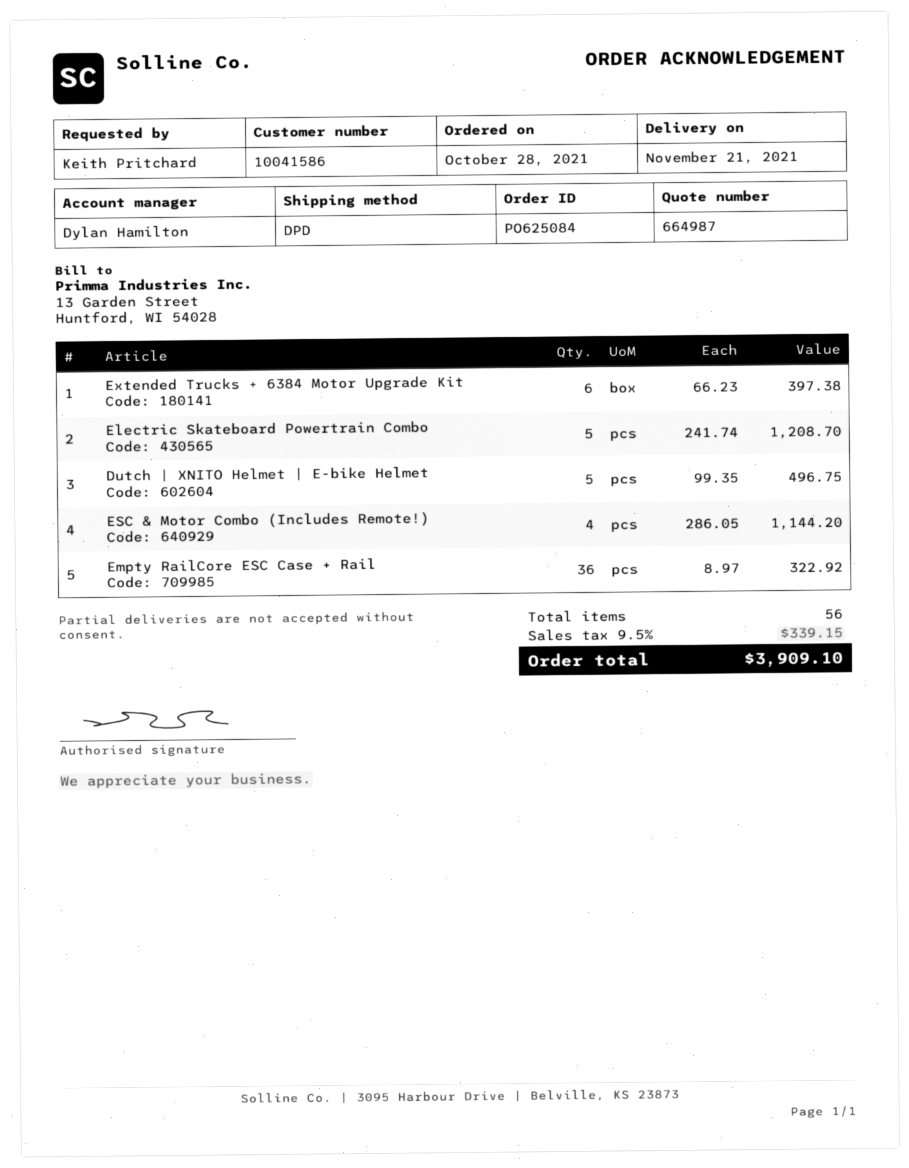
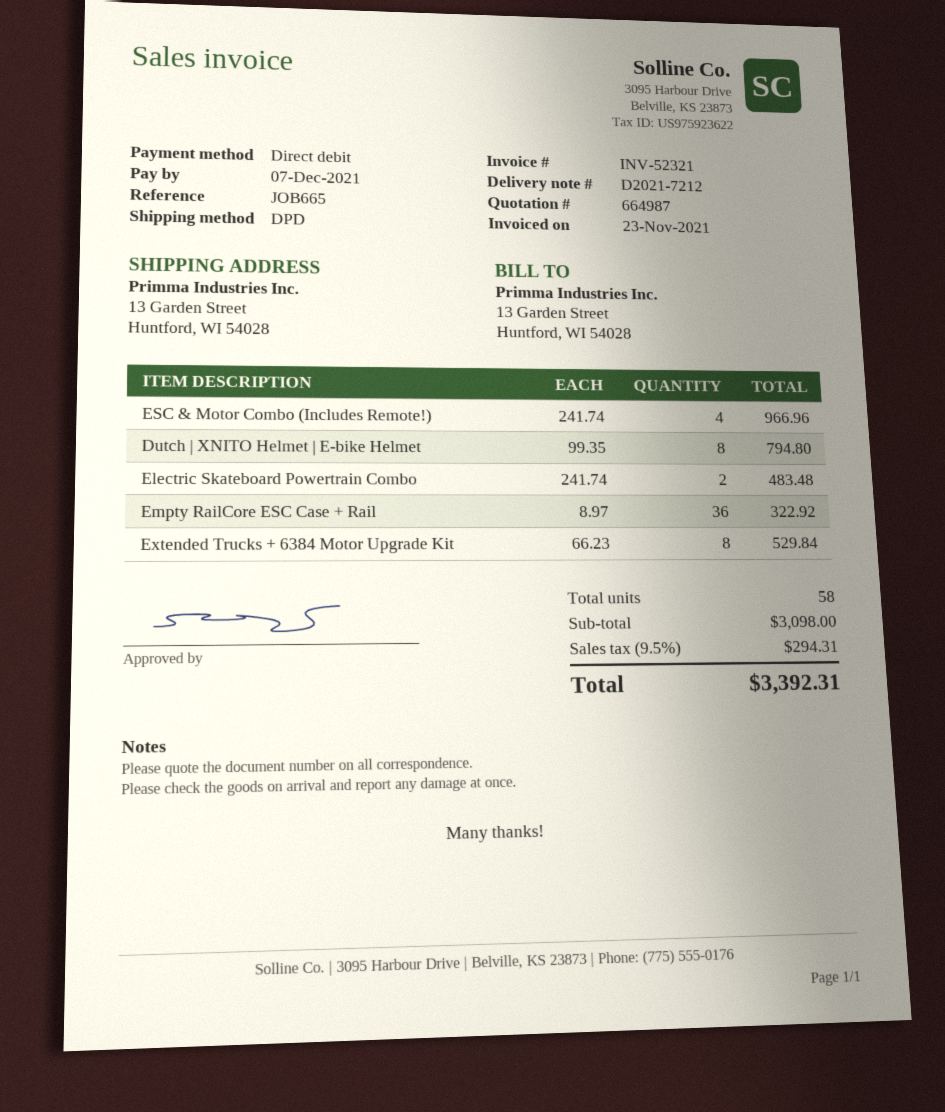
Extended Trucks + 6384 Motor Upgrade Kit: 6 x 66.23 = 397.38 -> 8 x 66.23 = 529.84
Electric Skateboard Powertrain Combo: 5 x 241.74 = 1208.70 -> 2 x 241.74 = 483.48
Dutch | XNITO Helmet | E-bike Helmet: 5 x 99.35 = 496.75 -> 8 x 99.35 = 794.80
ESC & Motor Combo (Includes Remote!): 4 x 286.05 = 1144.20 -> 4 x 241.74 = 966.96
total quantity: 56 -> 58
tax: 9.5% = 339.15 -> 9.5% = 294.31
total: 3909.10 -> 3392.31

